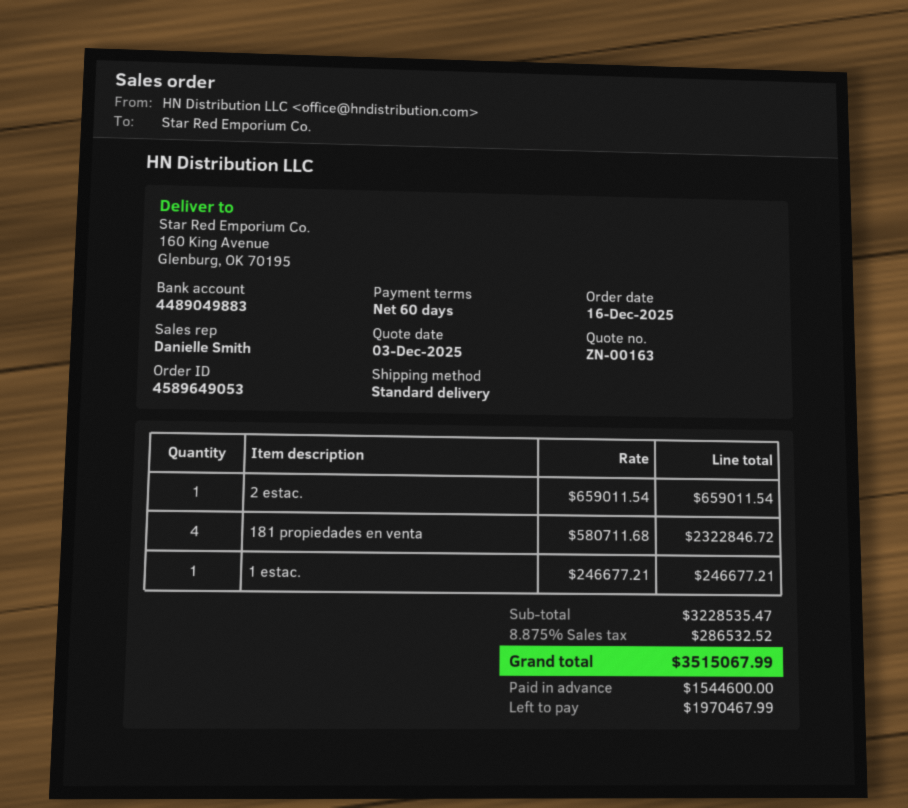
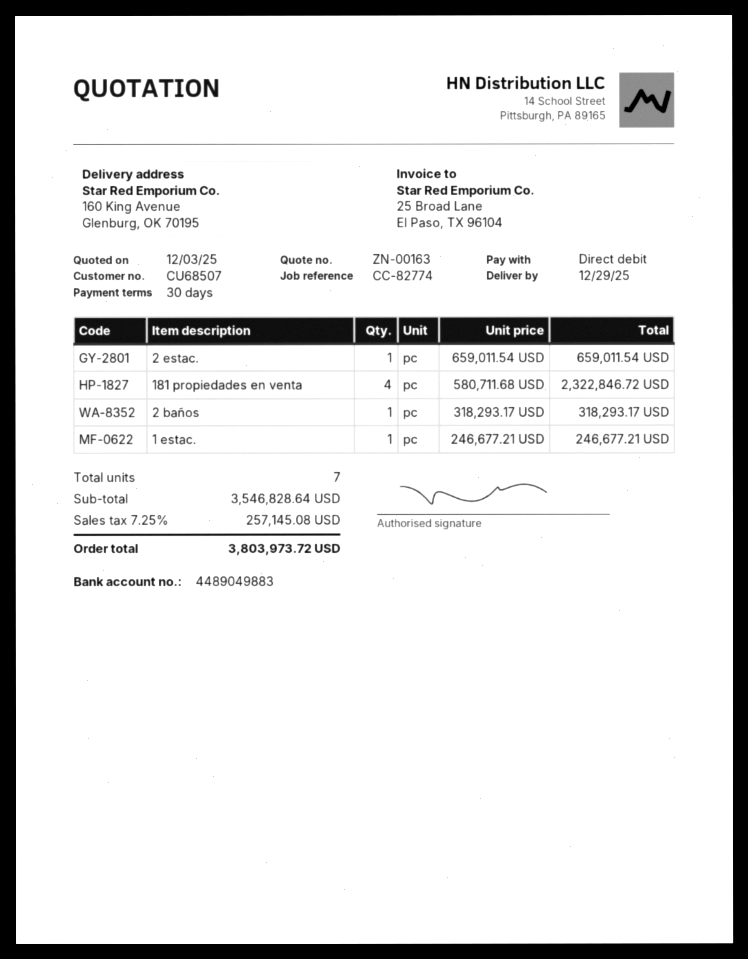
payment terms: 60 days -> 30 days
2 baños: none -> 1 x 318293.17 = 318293.17
subtotal: 3228535.47 -> 3546828.64
tax: 8.875% = 286532.52 -> 7.25% = 257145.08
total: 3515067.99 -> 3803973.72

